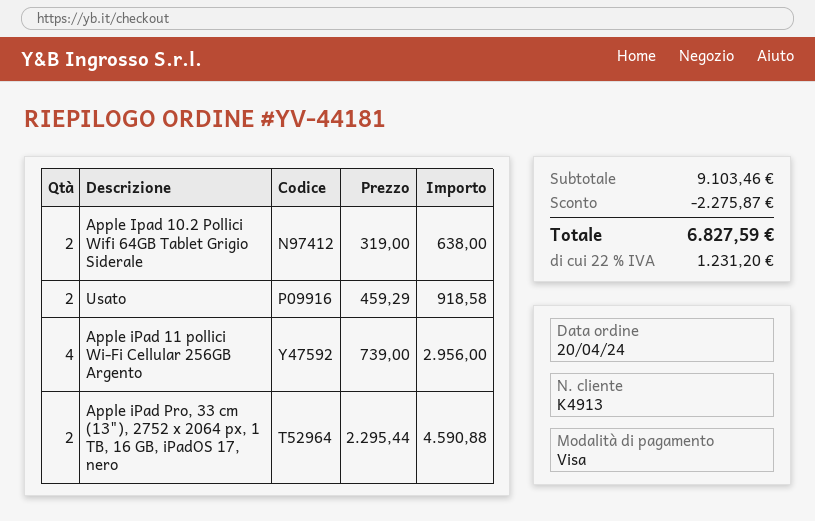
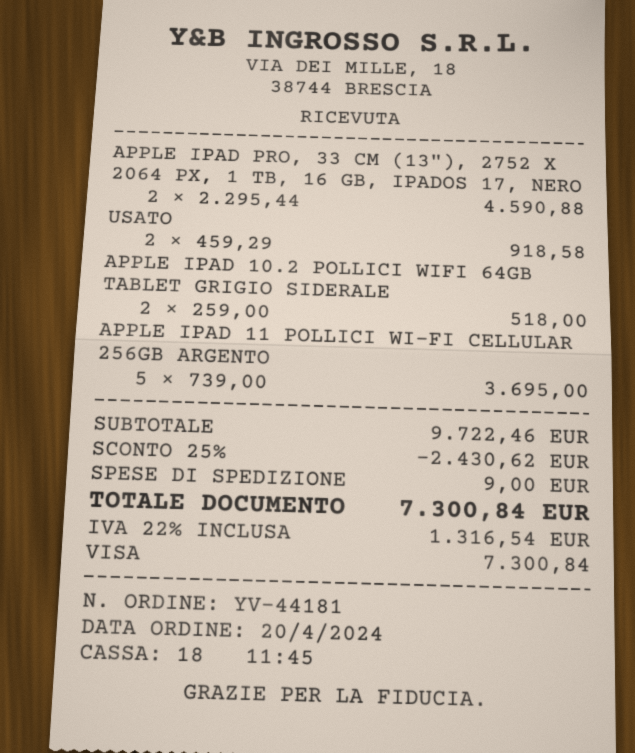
Apple Ipad 10.2 Pollici Wifi 64GB Tablet Grigio Siderale: 2 x 319.00 = 638.00 -> 2 x 259.00 = 518.00
Apple iPad 11 pollici Wi-Fi Cellular 256GB Argento: 4 x 739.00 = 2956.00 -> 5 x 739.00 = 3695.00
subtotal: 9103.46 -> 9722.46
discount: 2275.87 -> 2430.62
shipping: none -> 9.00
tax: 22% = 1231.20 -> 22% = 1316.54
total: 6827.59 -> 7300.84

